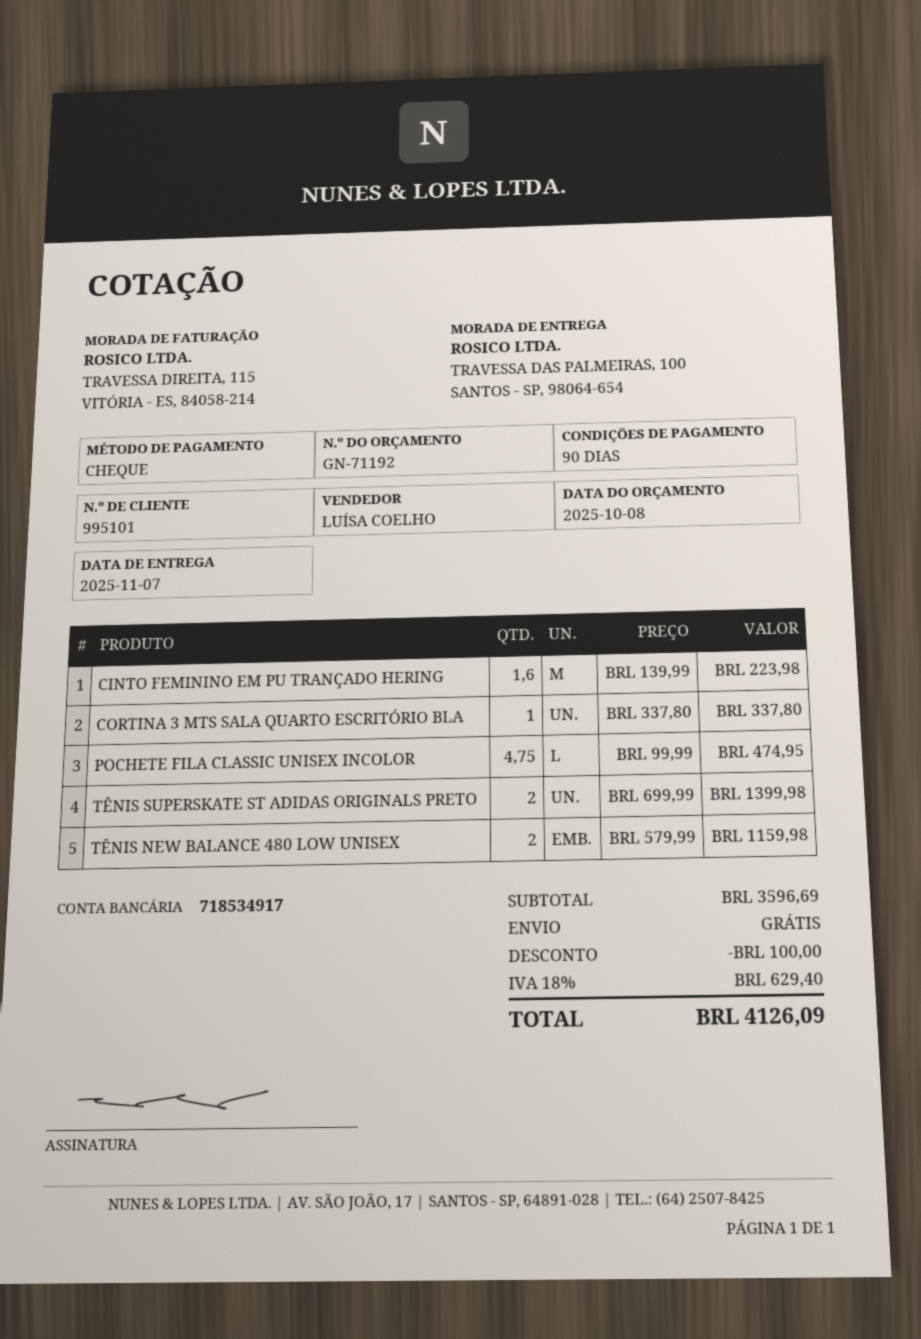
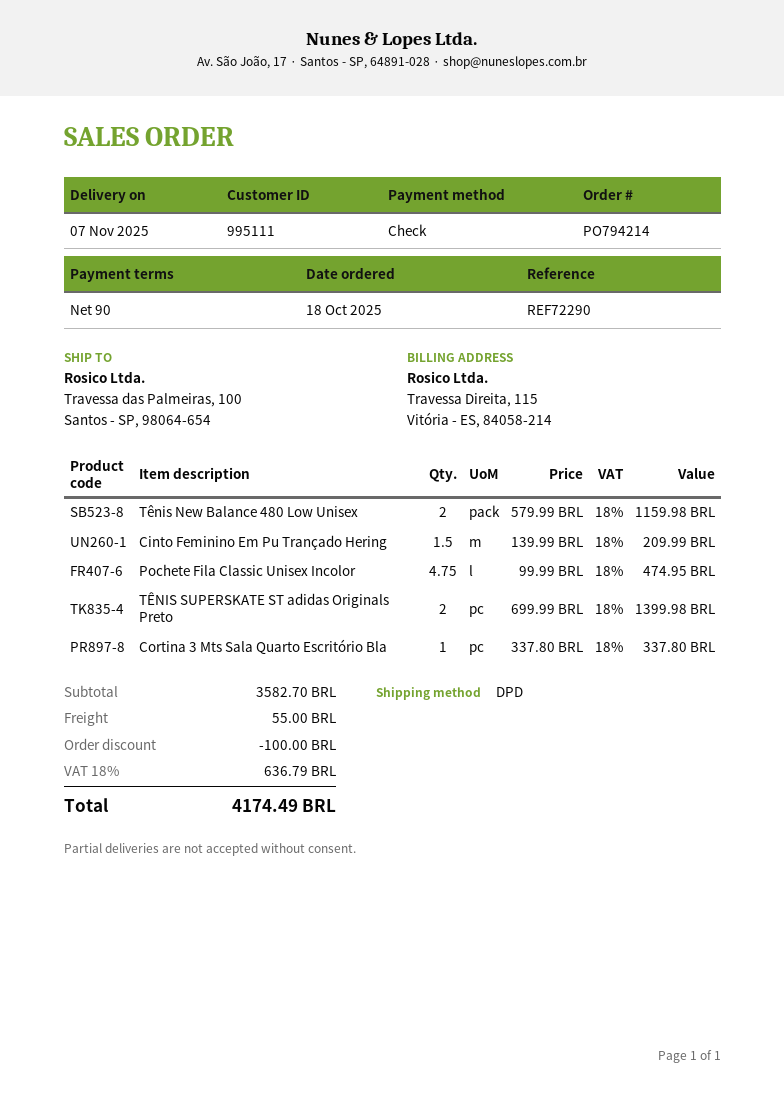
customer number: 995101 -> 995111
CINTO FEMININO EM PU TRANÇADO HERING: 1.6 x 139.99 = 223.98 -> 1.5 x 139.99 = 209.99
subtotal: 3596.69 -> 3582.70
shipping: 0.00 -> 55.00
tax: 18% = 629.40 -> 18% = 636.79
total: 4126.09 -> 4174.49

